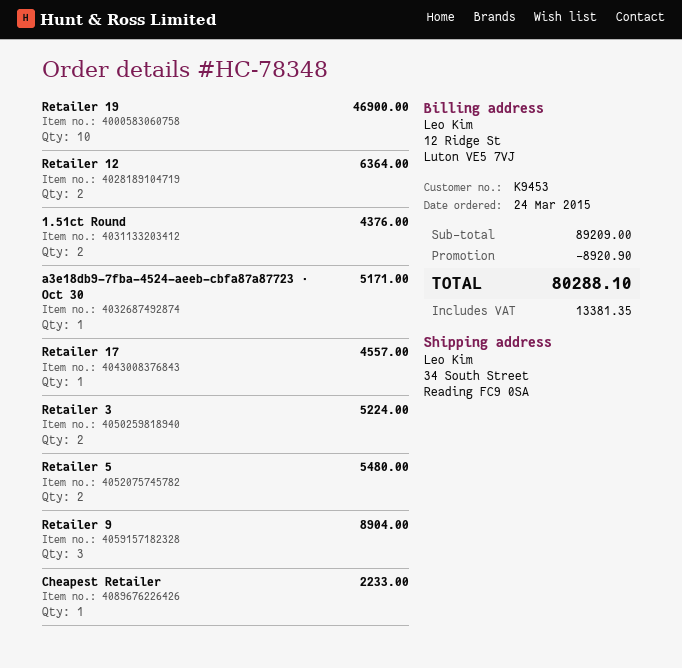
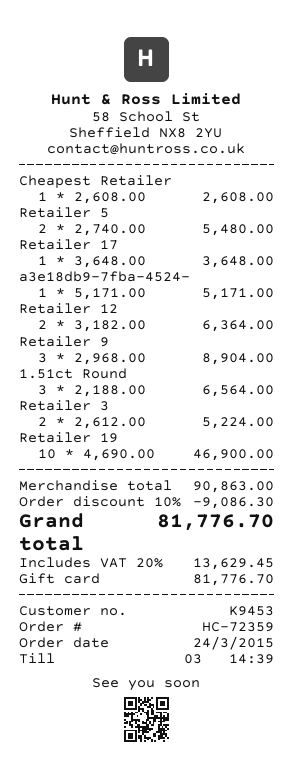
order number: HC-78348 -> HC-72359
1.51ct Round: 2 for 4376.00 -> 3 for 6564.00
Retailer 17: 1 for 4557.00 -> 1 for 3648.00
Cheapest Retailer: 1 for 2233.00 -> 1 for 2608.00
subtotal: 89209.00 -> 90863.00
discount: 8920.90 -> 9086.30
tax: 13381.35 -> 13629.45
total: 80288.10 -> 81776.70

